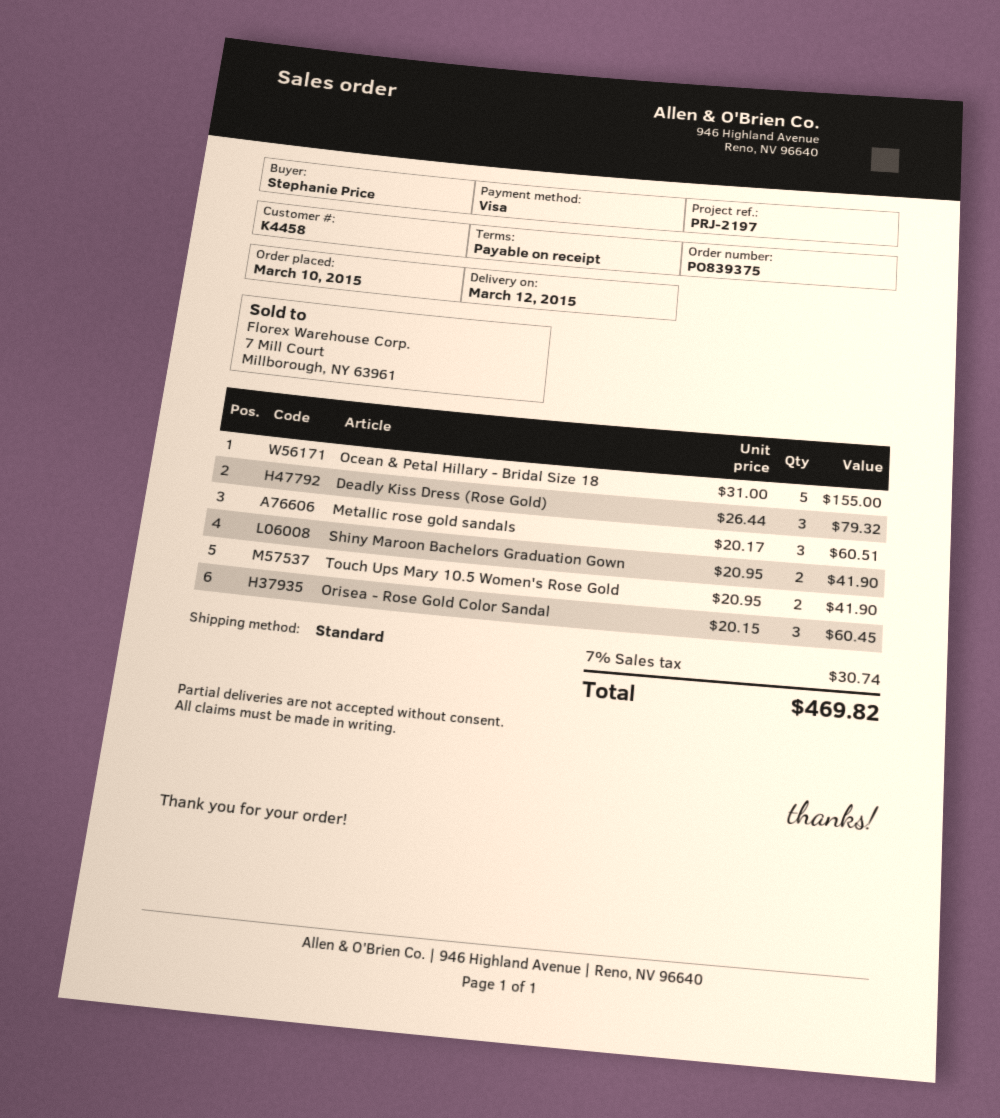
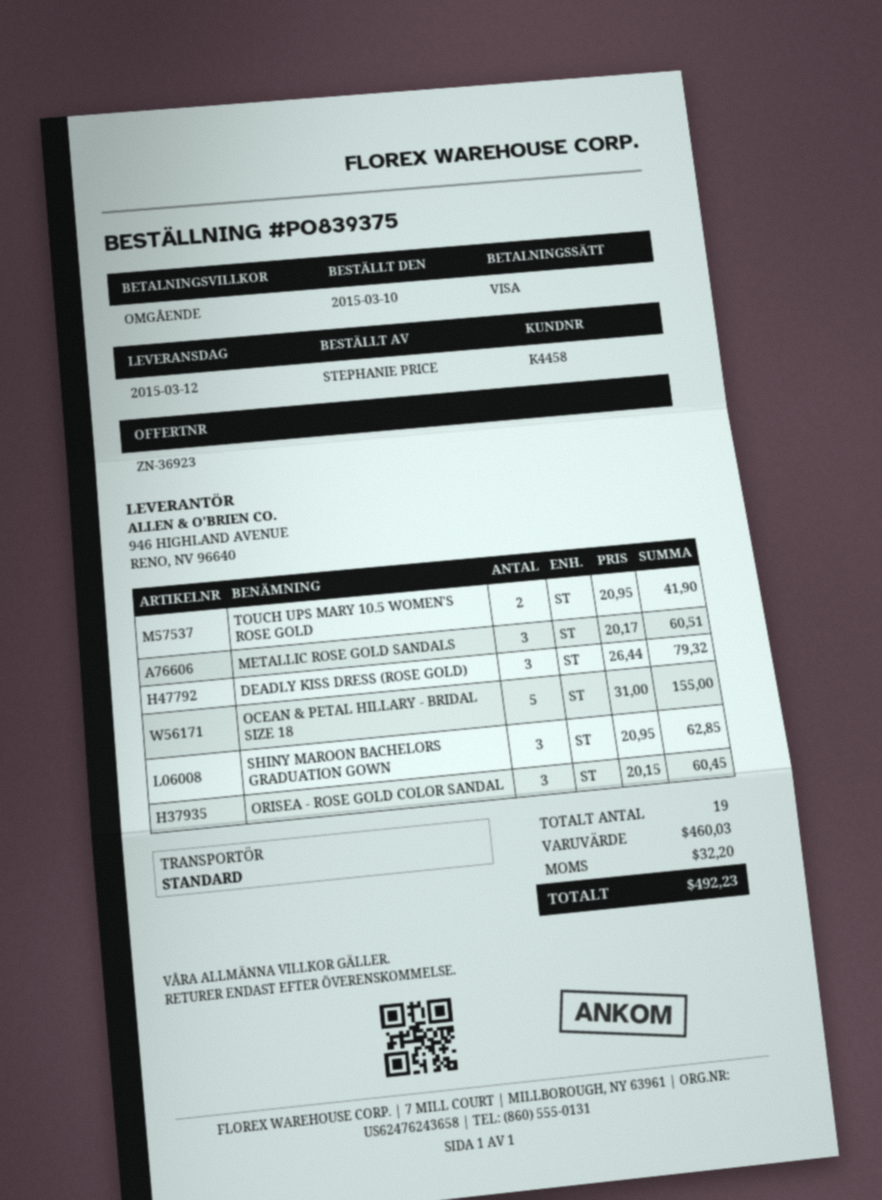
Shiny Maroon Bachelors Graduation Gown: 2 x 20.95 = 41.90 -> 3 x 20.95 = 62.85
tax: 30.74 -> 32.20
total: 469.82 -> 492.23

